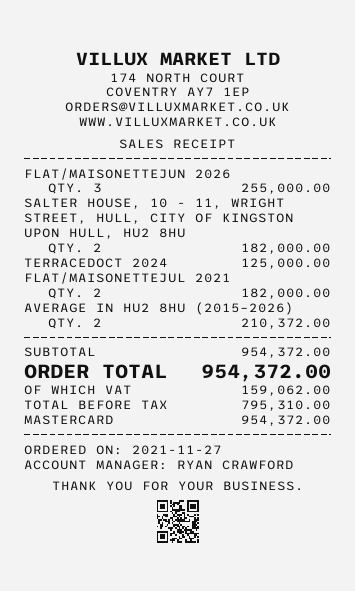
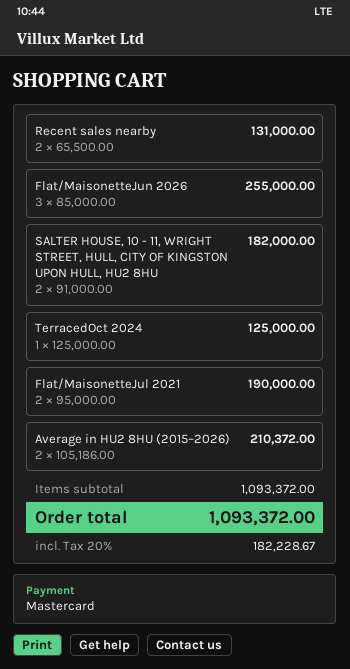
FLAT/MAISONETTEJUL 2021: 2 for 182000.00 -> 2 for 190000.00
Recent sales nearby: none -> 2 for 131000.00
subtotal: 954372.00 -> 1093372.00
tax: 159062.00 -> 182228.67
total: 954372.00 -> 1093372.00

